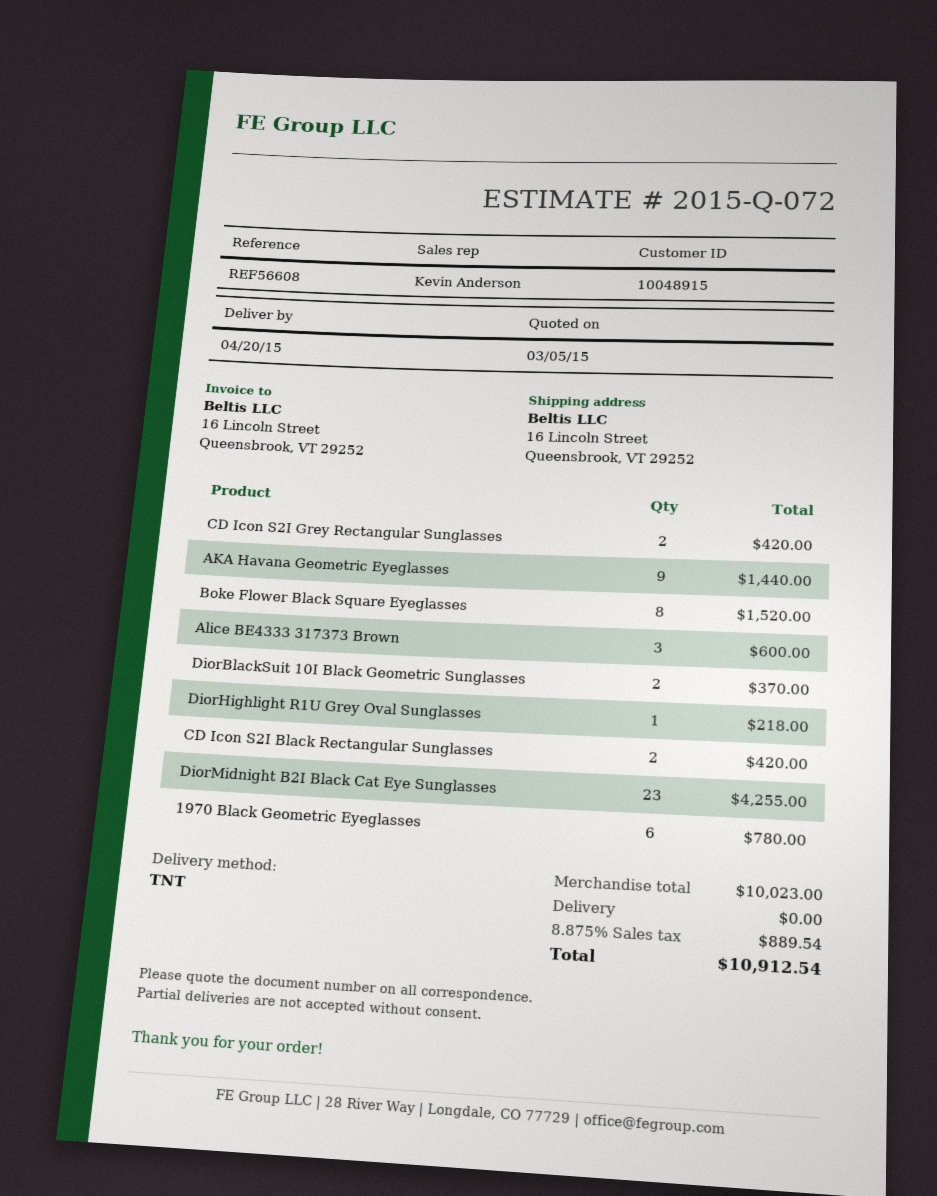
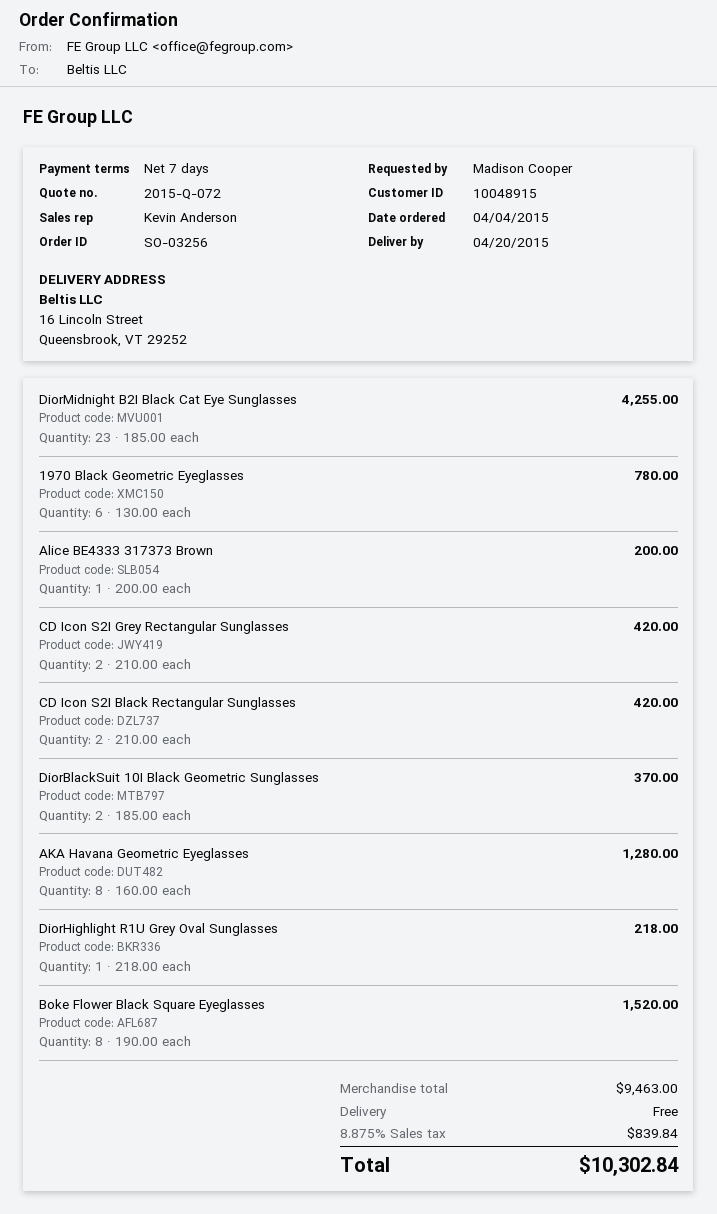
AKA Havana Geometric Eyeglasses: 9 for 1440.00 -> 8 for 1280.00
Alice BE4333 317373 Brown: 3 for 600.00 -> 1 for 200.00
subtotal: 10023.00 -> 9463.00
tax: 8.875% = 889.54 -> 8.875% = 839.84
total: 10912.54 -> 10302.84

